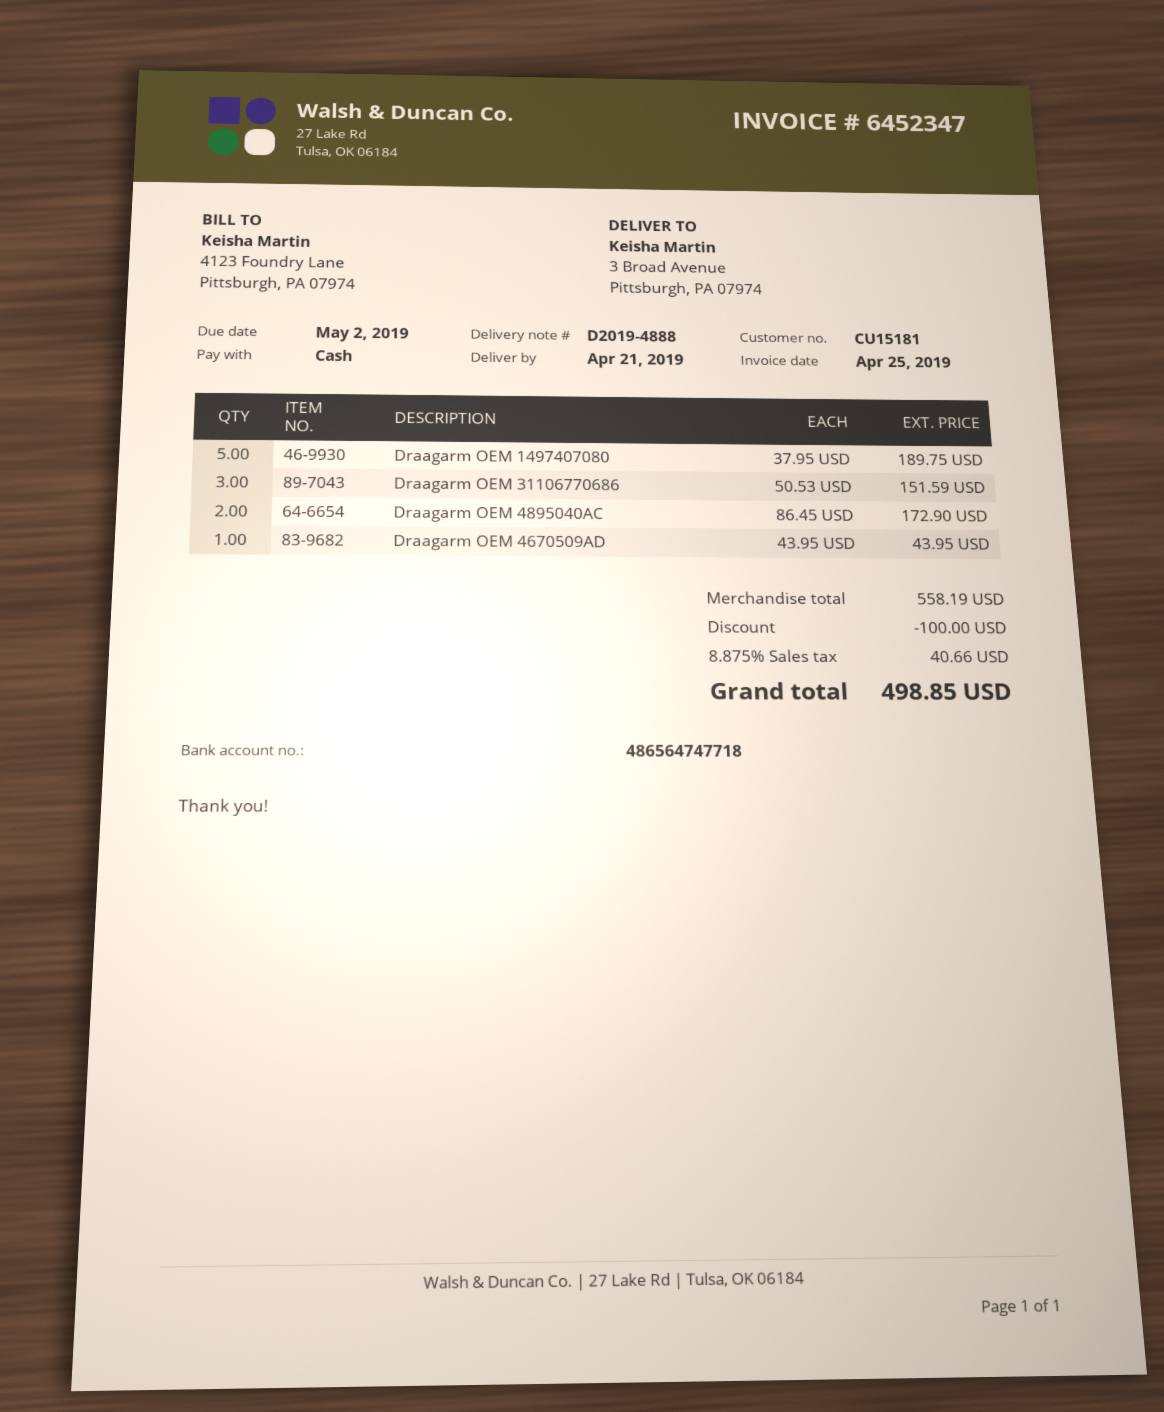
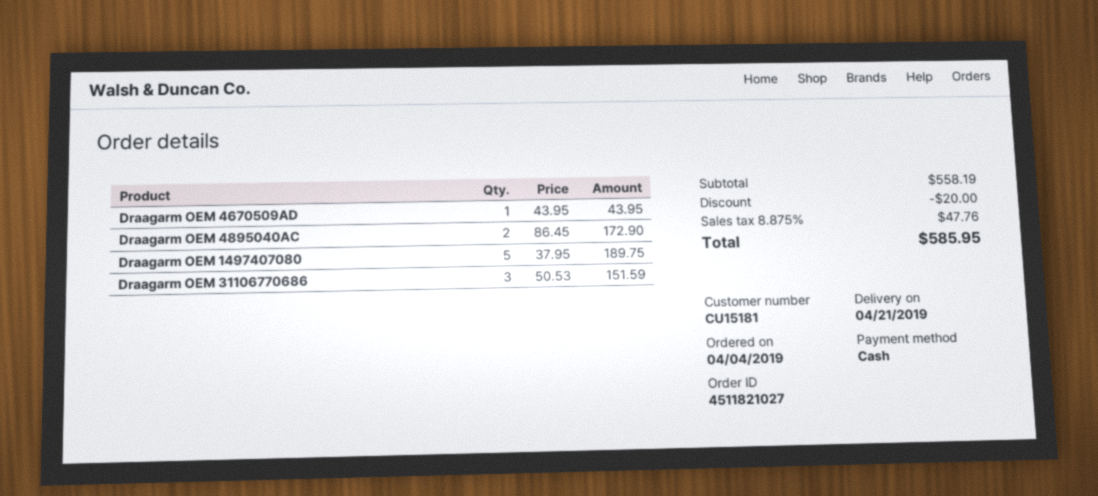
discount: 100.00 -> 20.00
tax: 8.875% = 40.66 -> 8.875% = 47.76
total: 498.85 -> 585.95

